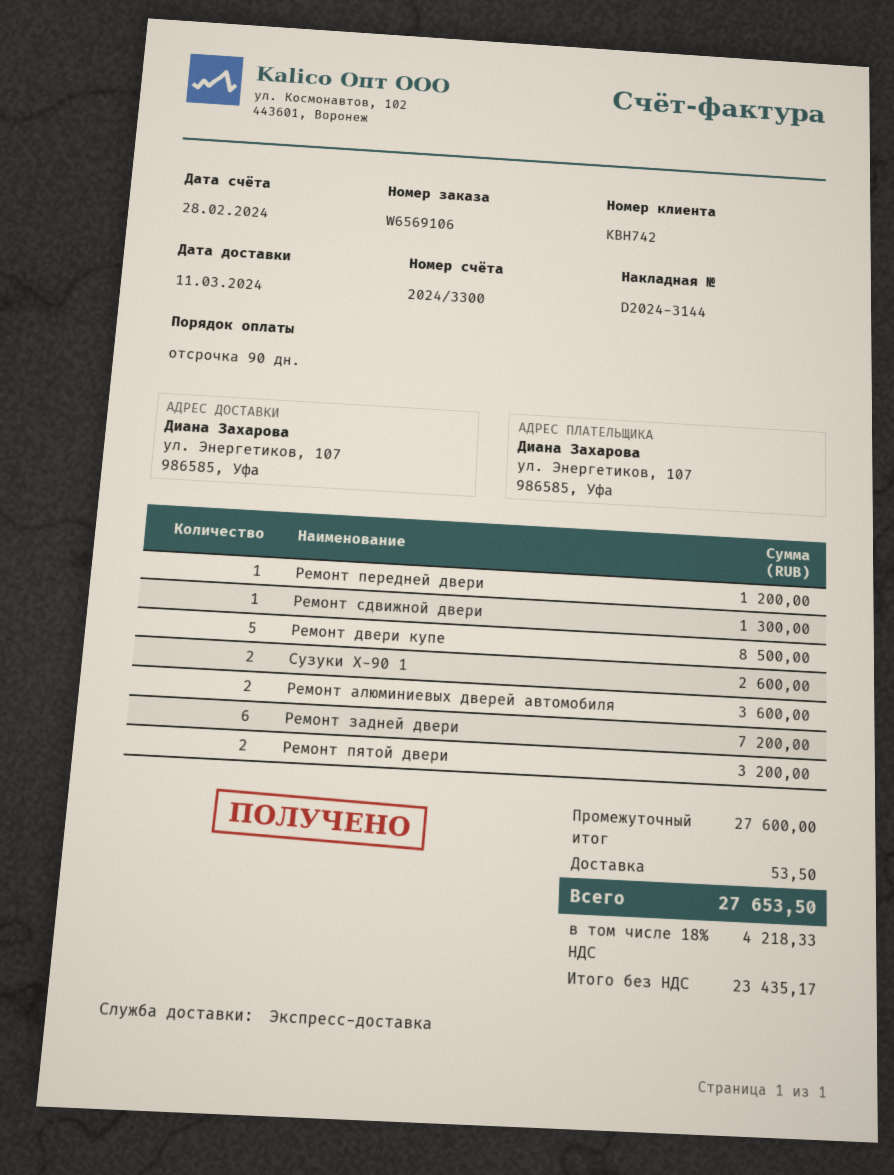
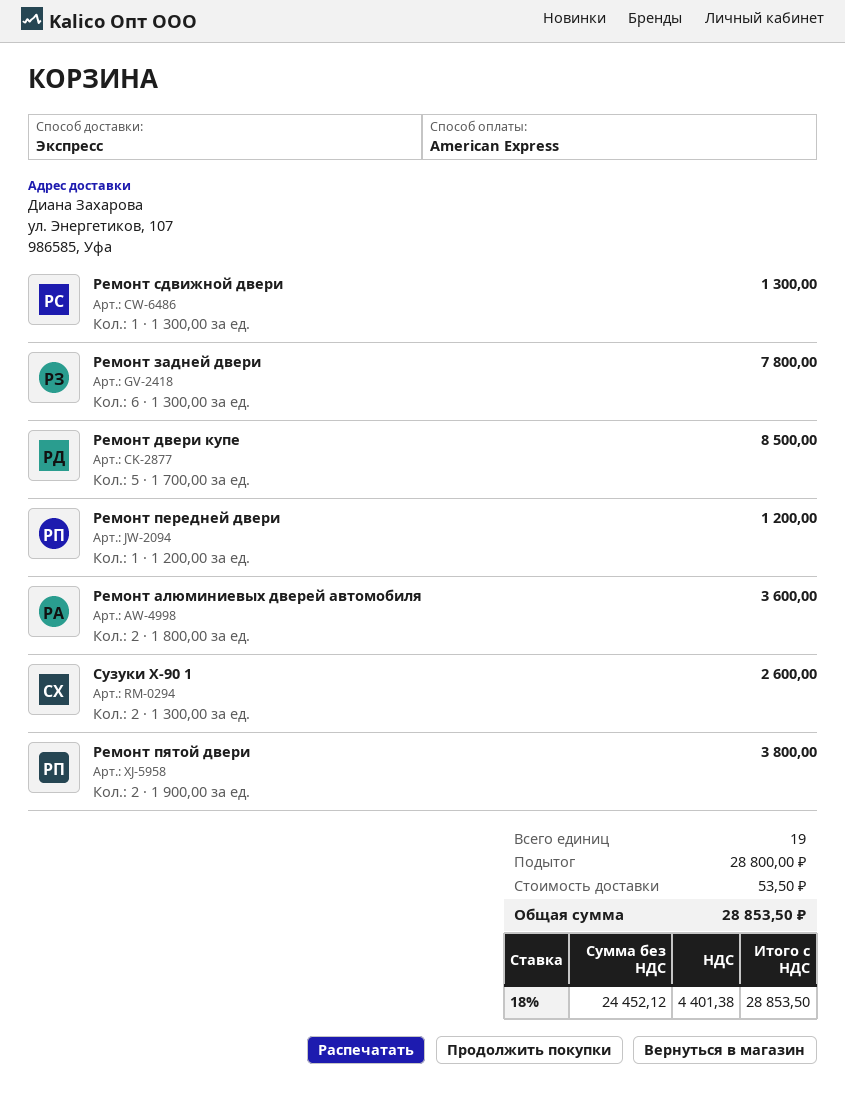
Ремонт задней двери: 6 for 7200.00 -> 6 for 7800.00
Ремонт пятой двери: 2 for 3200.00 -> 2 for 3800.00
subtotal: 27600.00 -> 28800.00
net: 23435.17 -> 24452.12
tax: 18% = 4218.33 -> 18% = 4401.38
total: 27653.50 -> 28853.50

